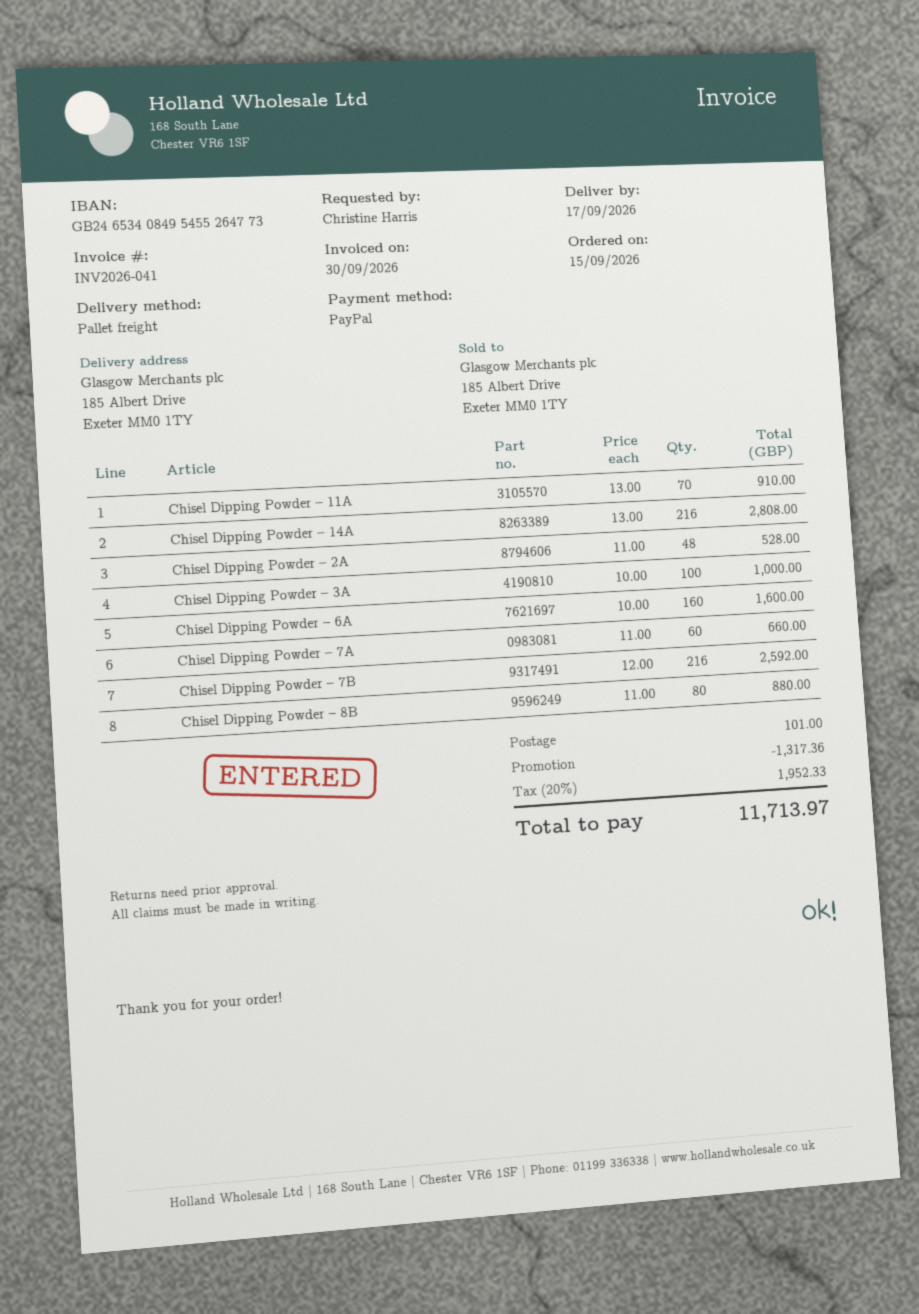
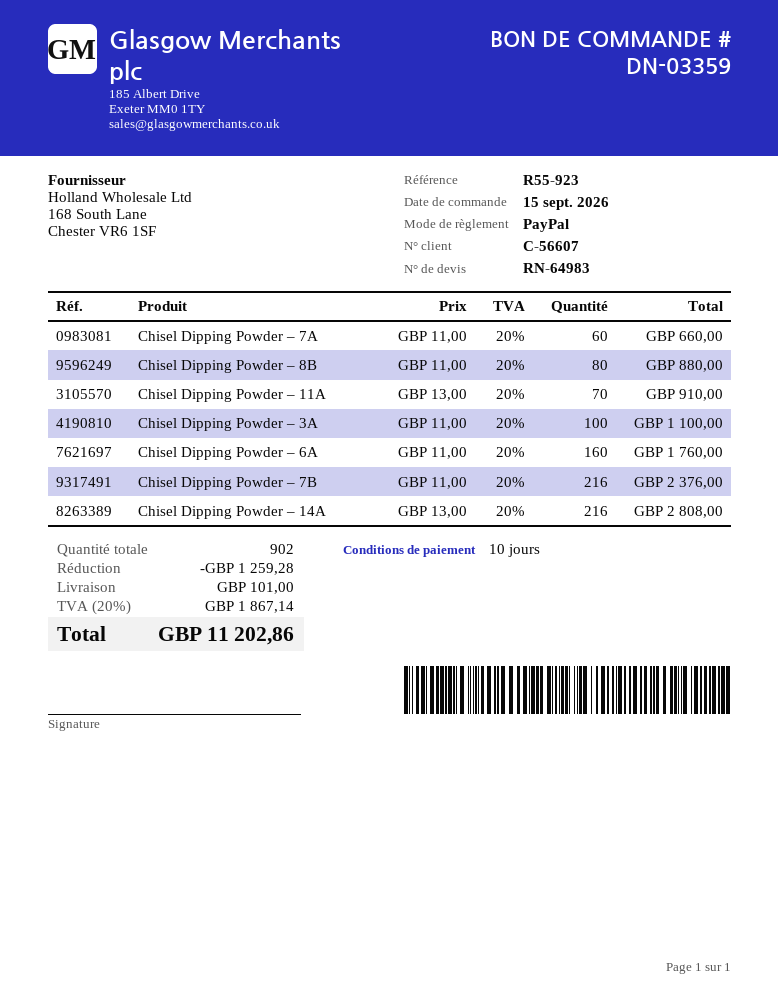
Chisel Dipping Powder – 2A: 48 x 11.00 = 528.00 -> none
Chisel Dipping Powder – 3A: 100 x 10.00 = 1000.00 -> 100 x 11.00 = 1100.00
Chisel Dipping Powder – 6A: 160 x 10.00 = 1600.00 -> 160 x 11.00 = 1760.00
Chisel Dipping Powder – 7B: 216 x 12.00 = 2592.00 -> 216 x 11.00 = 2376.00
discount: 1317.36 -> 1259.28
tax: 20% = 1952.33 -> 20% = 1867.14
total: 11713.97 -> 11202.86

